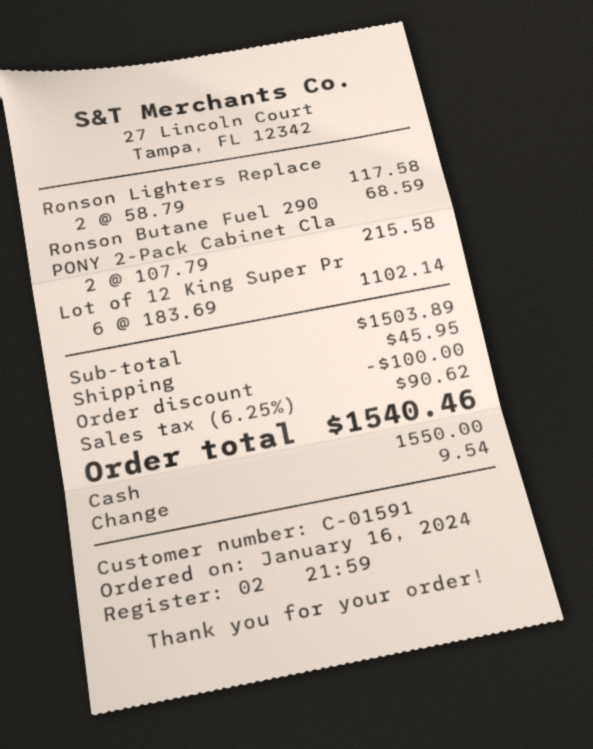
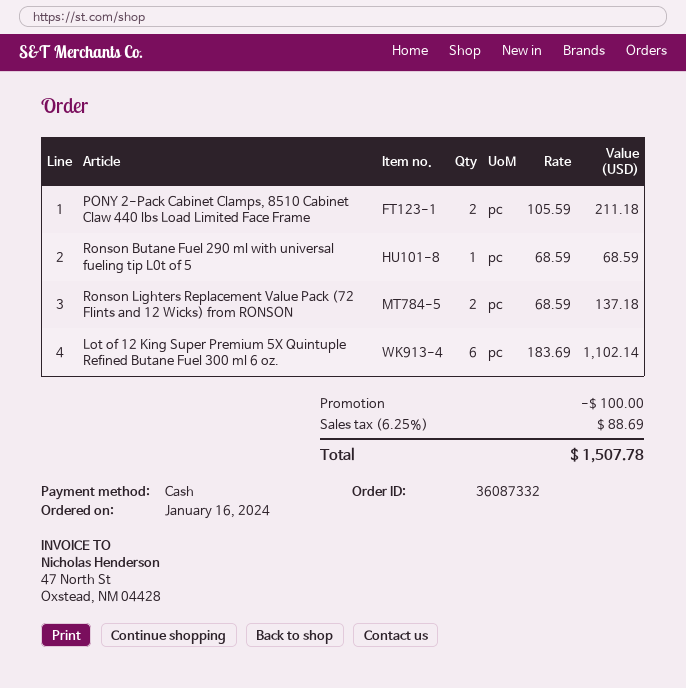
Ronson Lighters Replace: 2 x 58.79 = 117.58 -> 2 x 68.59 = 137.18
PONY 2-Pack Cabinet Cla: 2 x 107.79 = 215.58 -> 2 x 105.59 = 211.18
shipping: 45.95 -> none
tax: 6.25% = 90.62 -> 6.25% = 88.69
total: 1540.46 -> 1507.78

